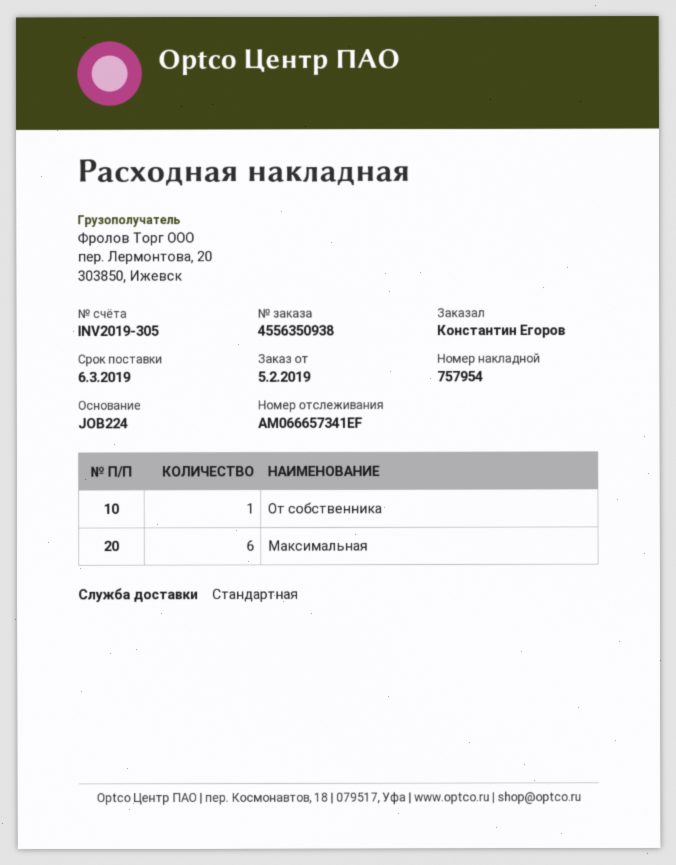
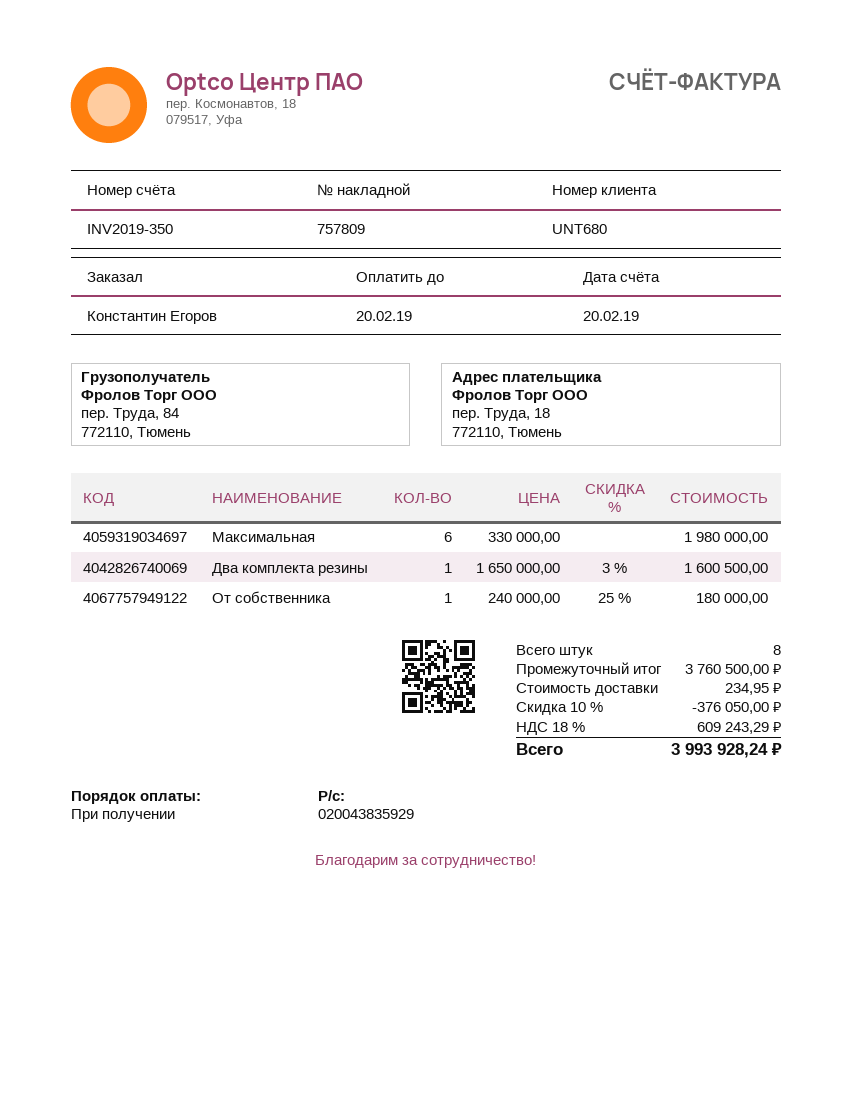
delivery note number: 757954 -> 757809
invoice number: INV2019-305 -> INV2019-350
ship to: пер. Лермонтова, 20, 303850, Ижевск -> пер. Труда, 84, 772110, Тюмень
Два комплекта резины: none -> 1

